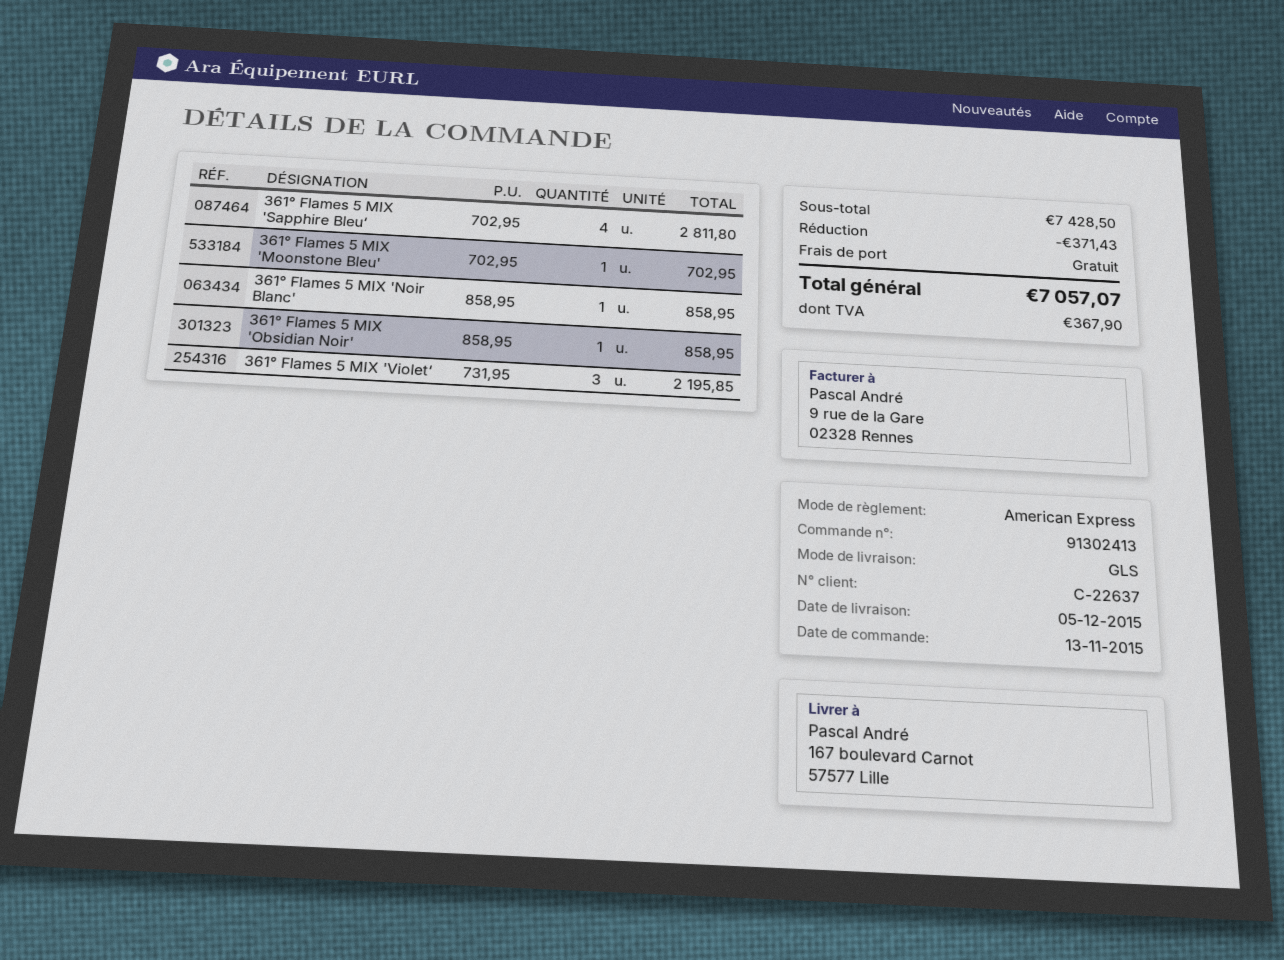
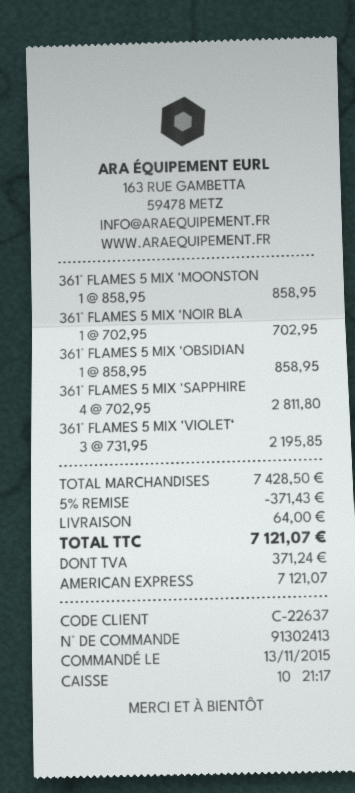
361° Flames 5 MIX 'Moonstone Bleu': 1 x 702.95 = 702.95 -> 1 x 858.95 = 858.95
361° Flames 5 MIX 'Noir Blanc': 1 x 858.95 = 858.95 -> 1 x 702.95 = 702.95
shipping: 0.00 -> 64.00
tax: 367.90 -> 371.24
total: 7057.07 -> 7121.07

